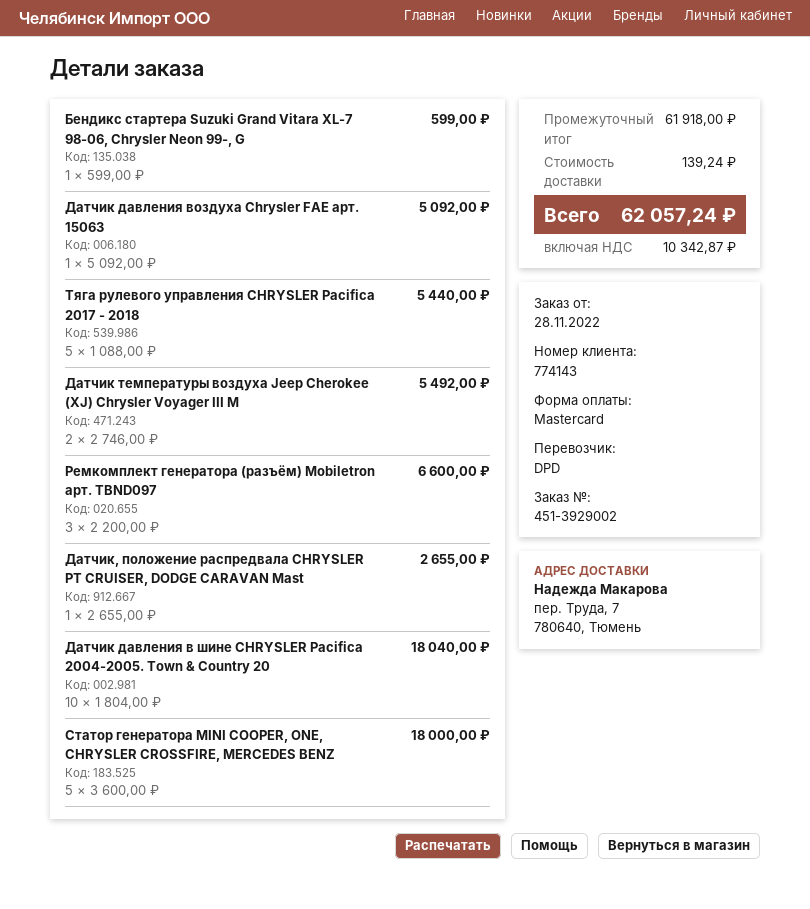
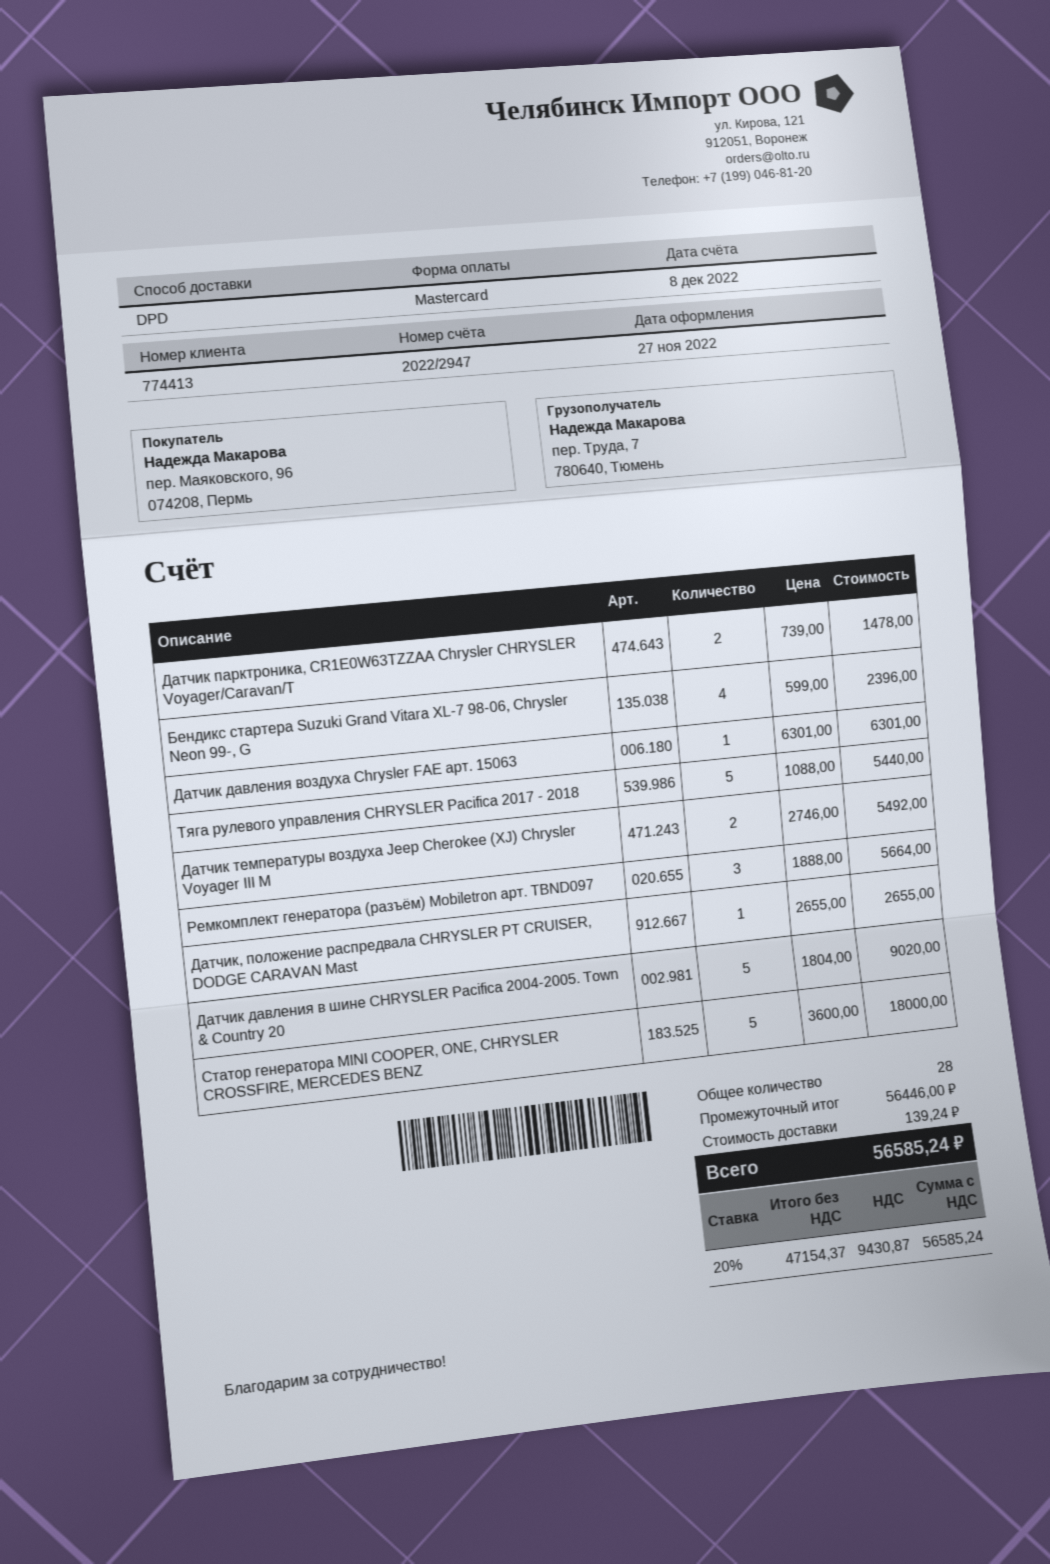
order date: 2022-11-28 -> 2022-11-27
customer number: 774143 -> 774413
Бендикс стартера Suzuki Grand Vitara XL-7 98-06, Chrysler Neon 99-, G: 1 x 599.00 = 599.00 -> 4 x 599.00 = 2396.00
Датчик давления воздуха Chrysler FAE арт. 15063: 1 x 5092.00 = 5092.00 -> 1 x 6301.00 = 6301.00
Ремкомплект генератора (разъём) Mobiletron арт. TBND097: 3 x 2200.00 = 6600.00 -> 3 x 1888.00 = 5664.00
Датчик давления в шине CHRYSLER Pacifica 2004-2005. Town & Country 20: 10 x 1804.00 = 18040.00 -> 5 x 1804.00 = 9020.00
Датчик парктроника, CR1E0W63TZZAA Chrysler CHRYSLER Voyager/Caravan/T: none -> 2 x 739.00 = 1478.00
subtotal: 61918.00 -> 56446.00
tax: 10342.87 -> 9430.87
total: 62057.24 -> 56585.24

